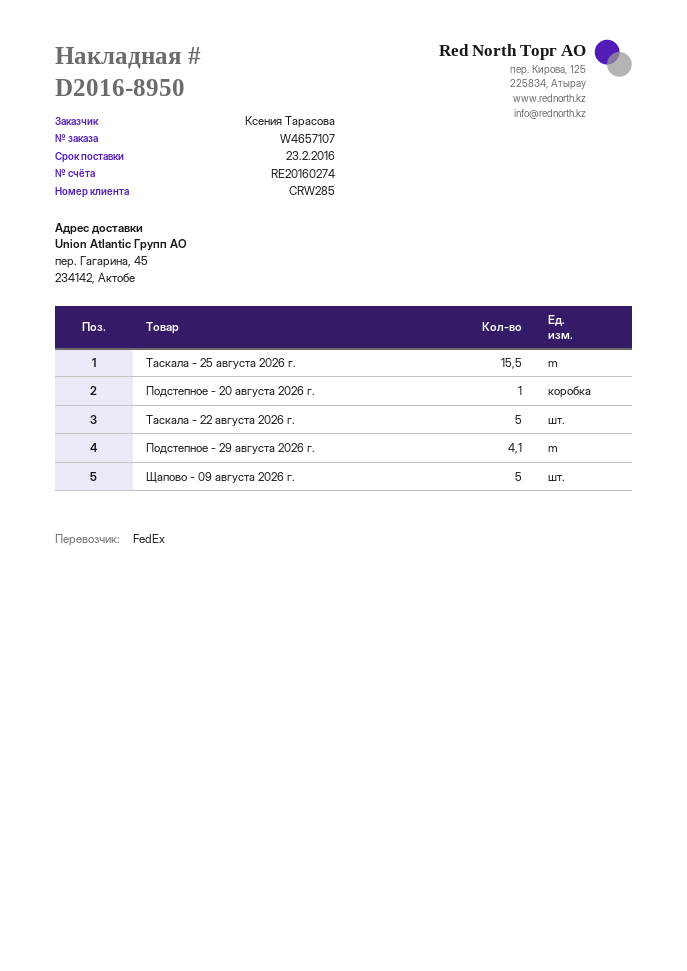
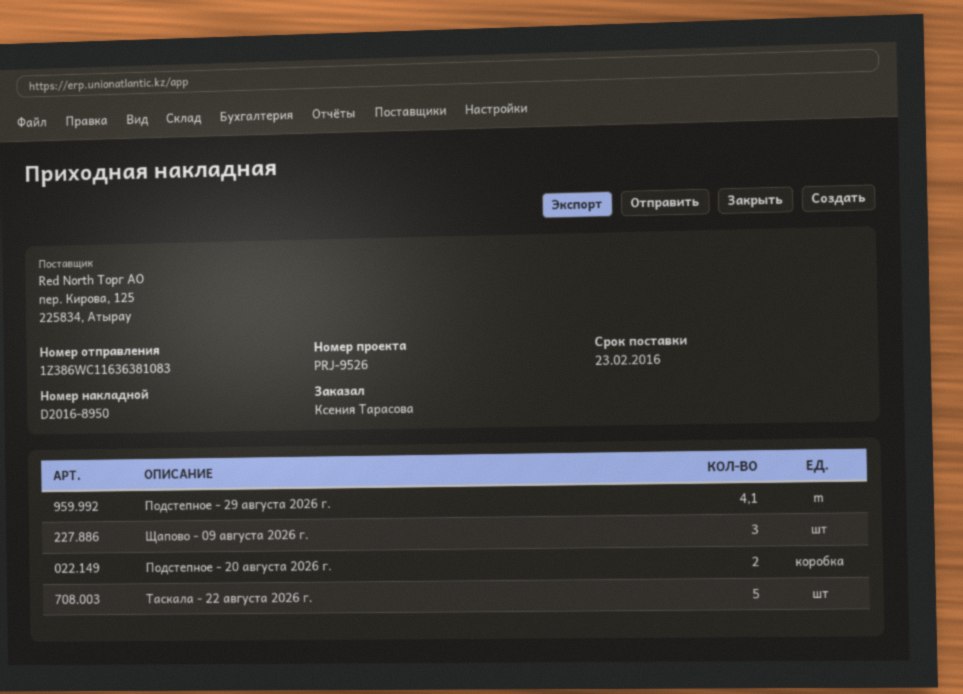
Таскала - 25 августа 2026 г.: 15.5 -> none
Подстепное - 20 августа 2026 г.: 1 -> 2
Щапово - 09 августа 2026 г.: 5 -> 3

